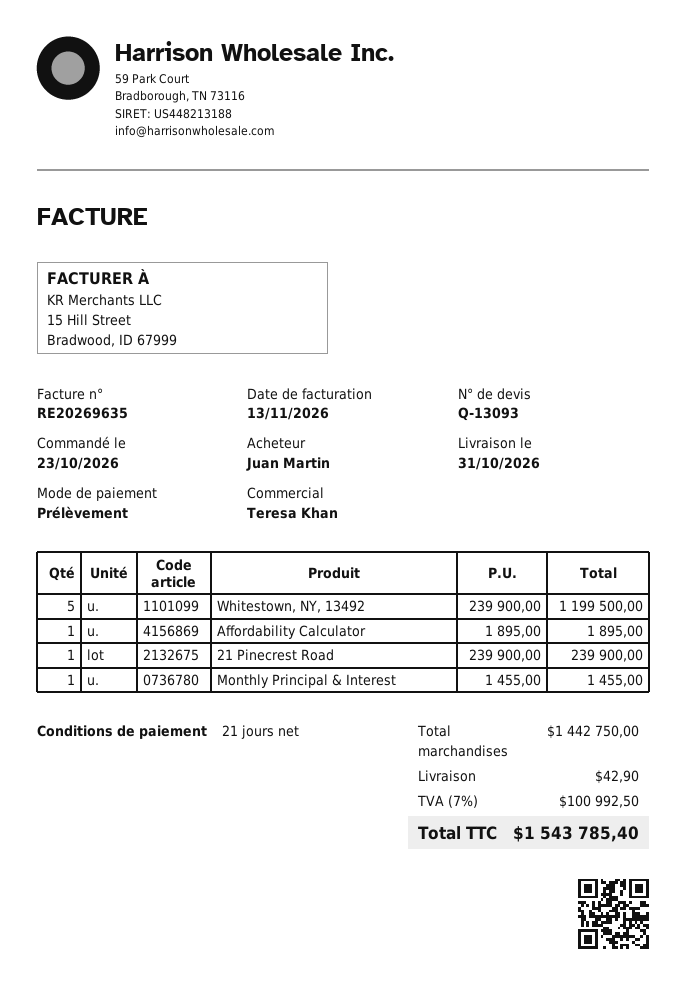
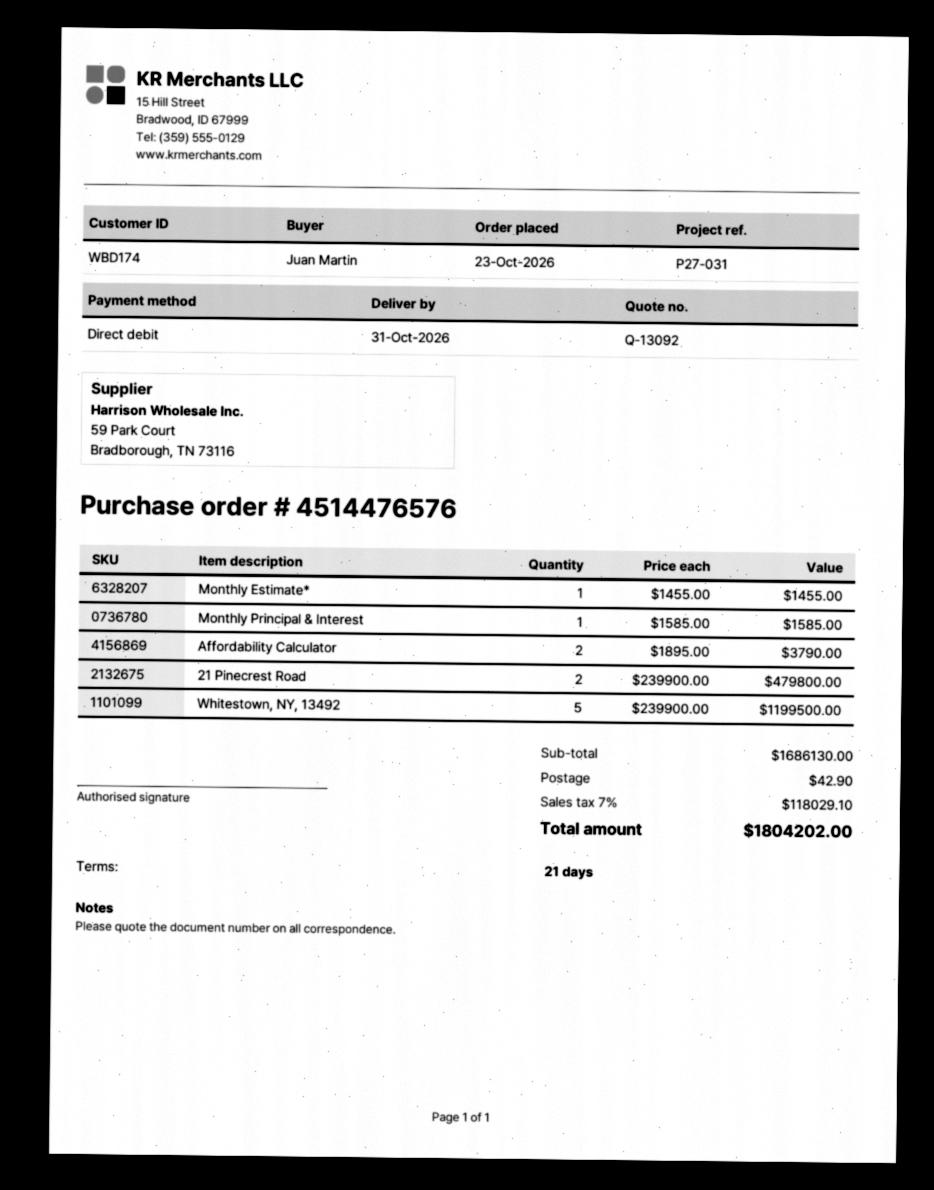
quote number: Q-13093 -> Q-13092
Affordability Calculator: 1 x 1895.00 = 1895.00 -> 2 x 1895.00 = 3790.00
21 Pinecrest Road: 1 x 239900.00 = 239900.00 -> 2 x 239900.00 = 479800.00
Monthly Principal & Interest: 1 x 1455.00 = 1455.00 -> 1 x 1585.00 = 1585.00
Monthly Estimate*: none -> 1 x 1455.00 = 1455.00
subtotal: 1442750.00 -> 1686130.00
tax: 7% = 100992.50 -> 7% = 118029.10
total: 1543785.40 -> 1804202.00

